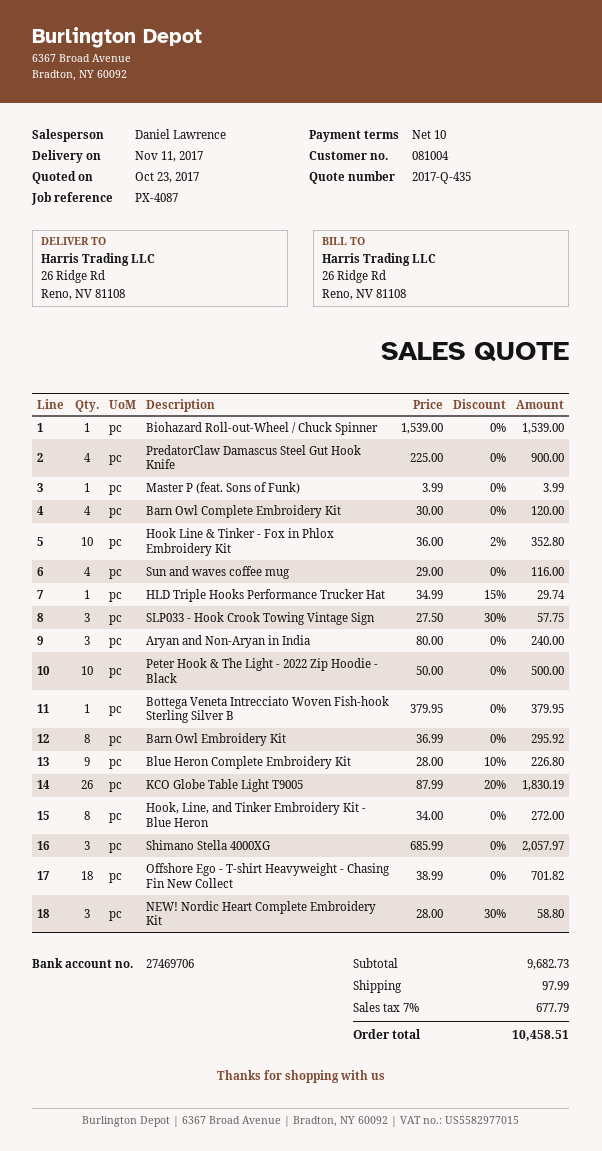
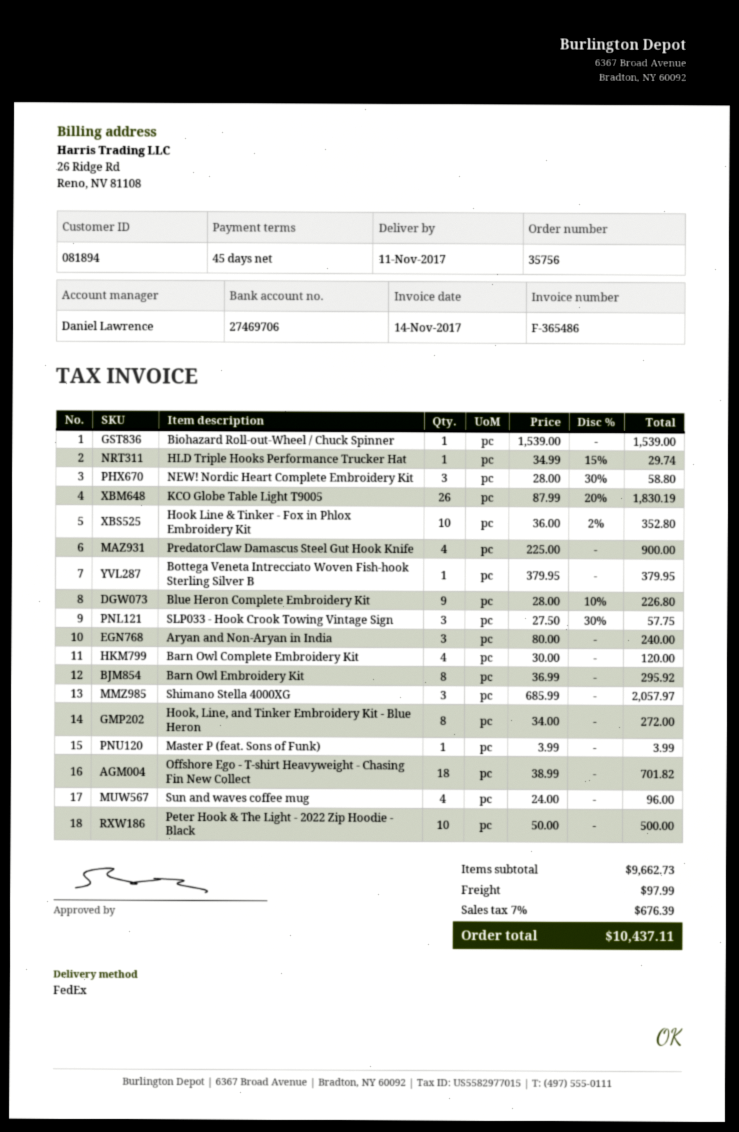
payment terms: 10 days -> 45 days
customer number: 081004 -> 081894
Sun and waves coffee mug: 4 x 29.00 = 116.00 -> 4 x 24.00 = 96.00
subtotal: 9682.73 -> 9662.73
tax: 7% = 677.79 -> 7% = 676.39
total: 10458.51 -> 10437.11

